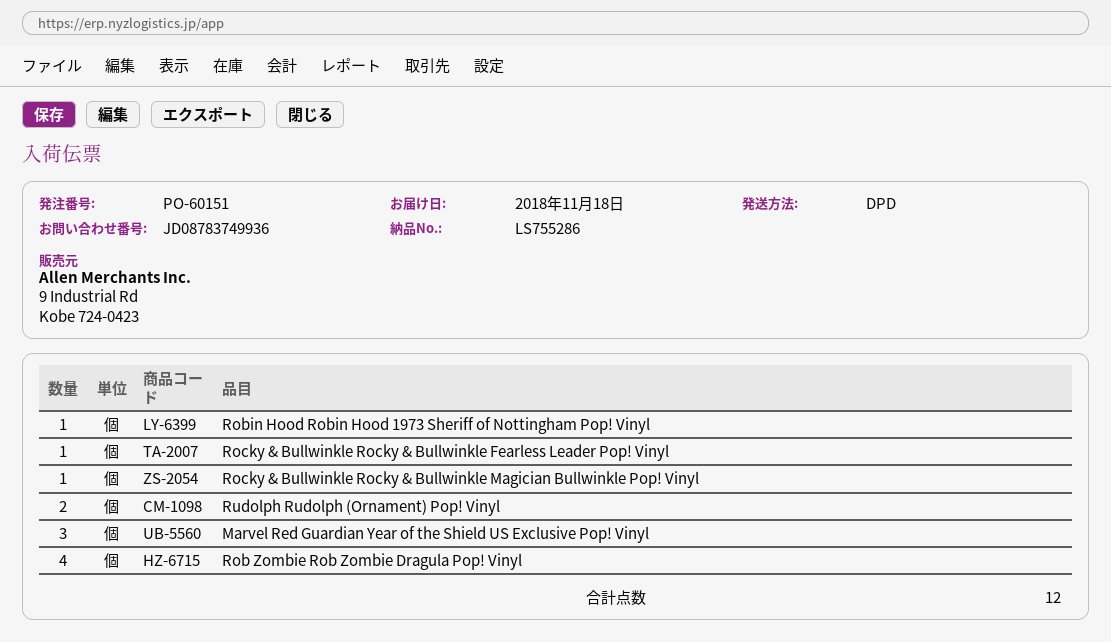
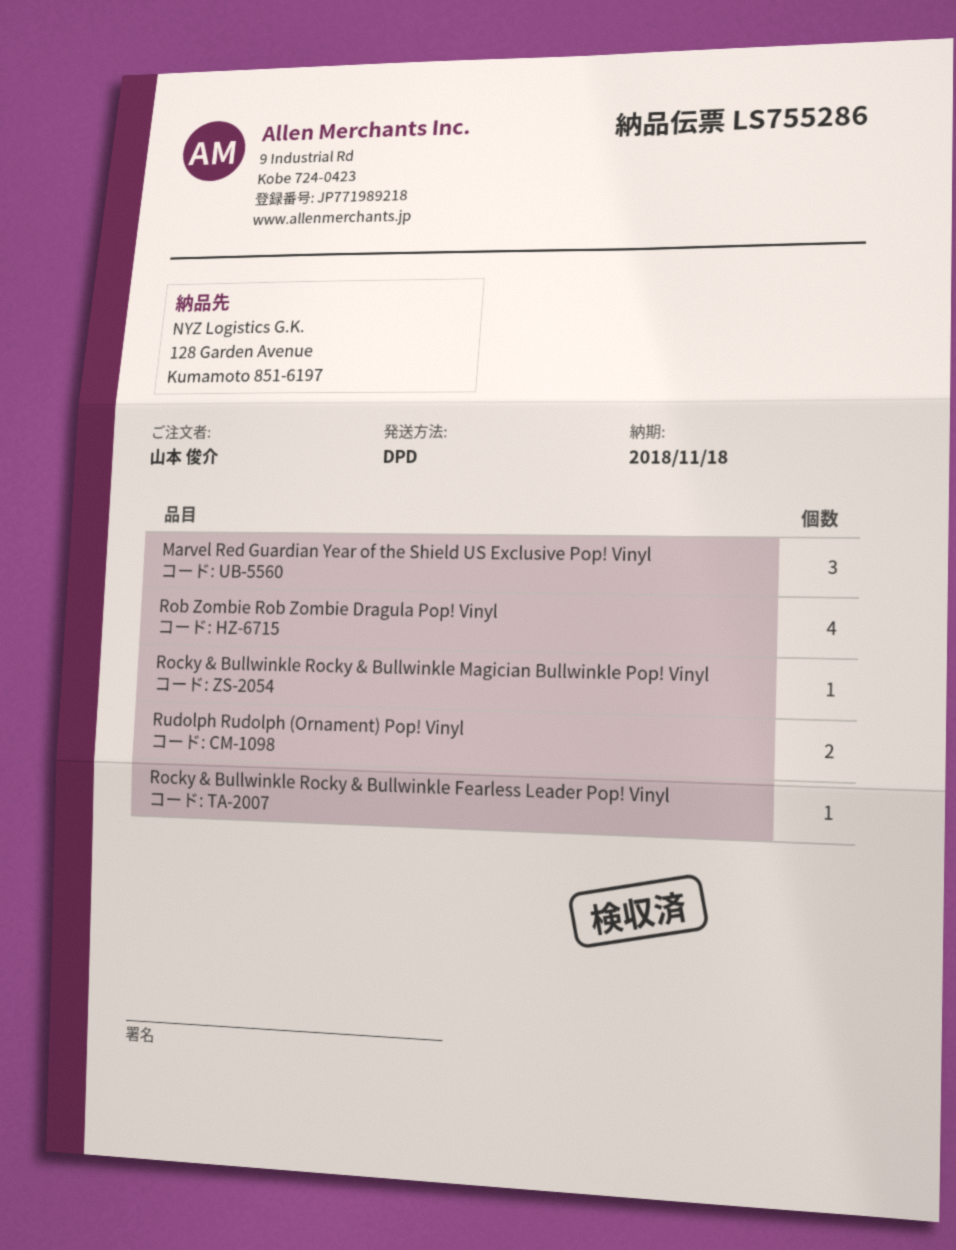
Robin Hood Robin Hood 1973 Sheriff of Nottingham Pop! Vinyl: 1 -> none

